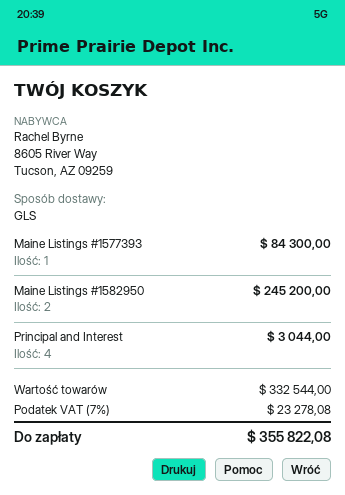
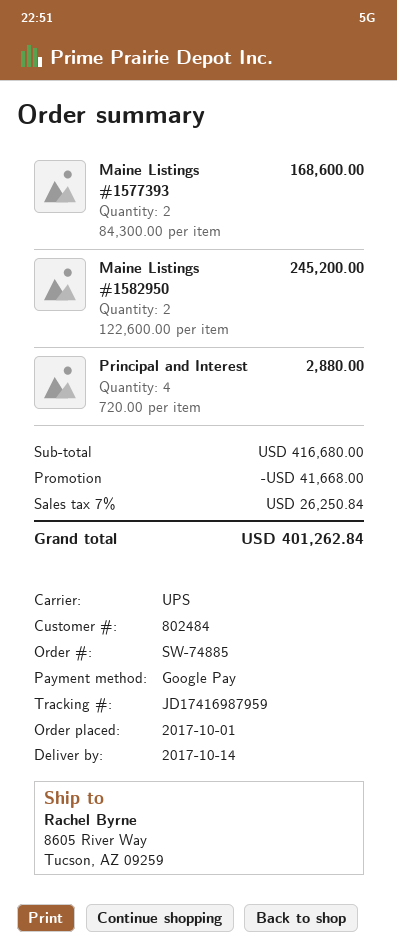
shipping method: GLS -> UPS
Maine Listings #1577393: 1 for 84300.00 -> 2 for 168600.00
Principal and Interest: 4 for 3044.00 -> 4 for 2880.00
subtotal: 332544.00 -> 416680.00
discount: none -> 41668.00
tax: 7% = 23278.08 -> 7% = 26250.84
total: 355822.08 -> 401262.84

